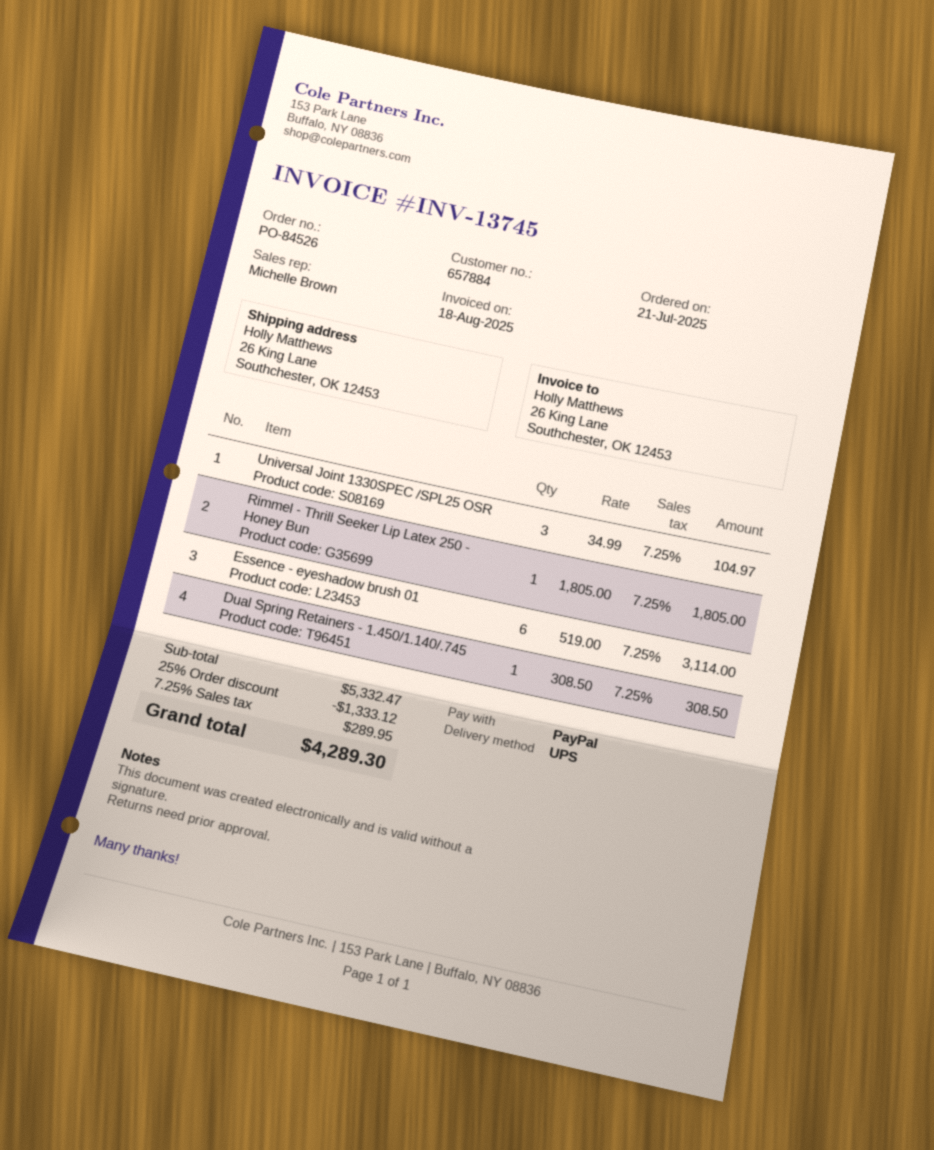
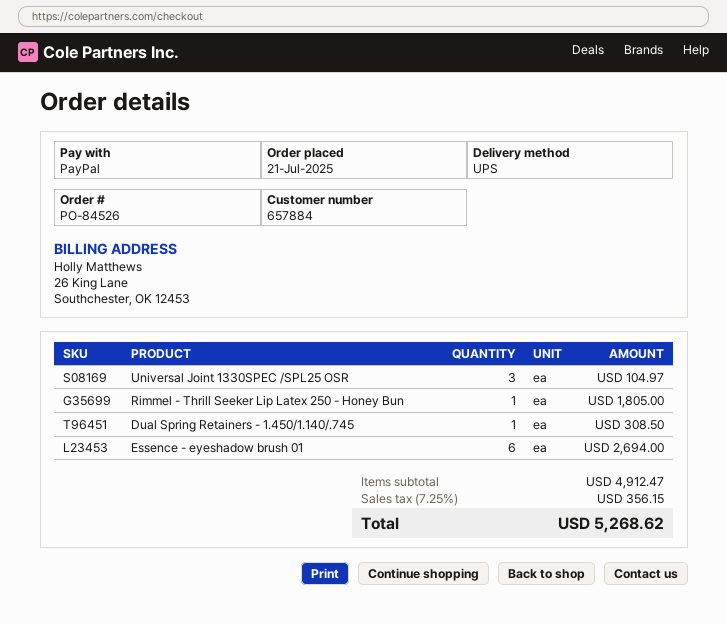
Essence - eyeshadow brush 01: 6 for 3114.00 -> 6 for 2694.00
subtotal: 5332.47 -> 4912.47
discount: 25% = 1333.12 -> none
tax: 7.25% = 289.95 -> 7.25% = 356.15
total: 4289.30 -> 5268.62

